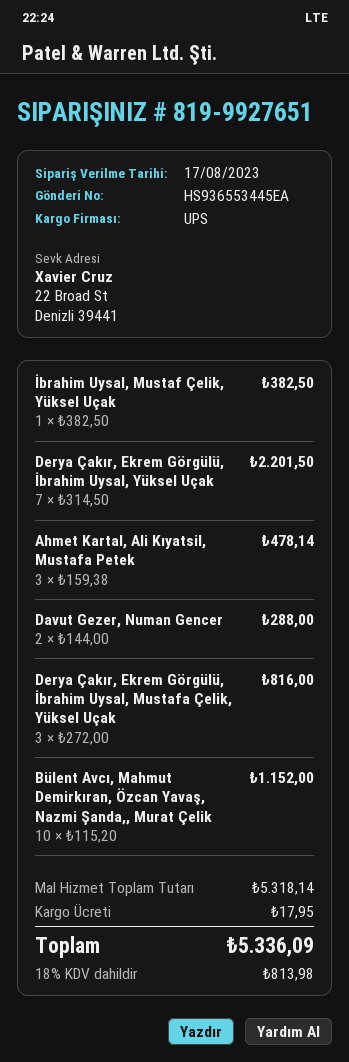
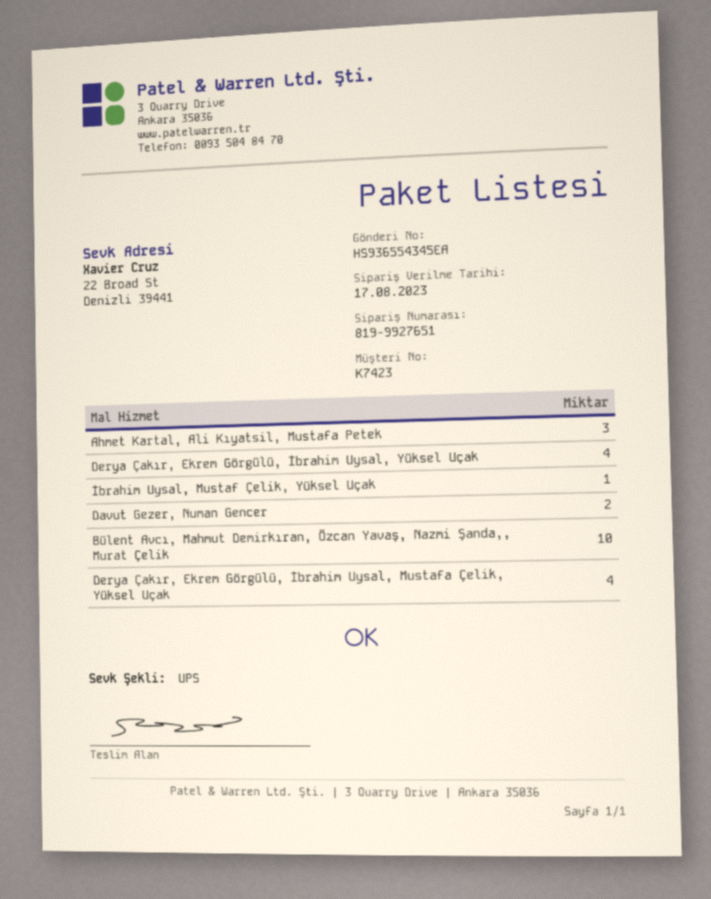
tracking number: HS936553445EA -> HS936554345EA
Derya Çakır, Ekrem Görgülü, İbrahim Uysal, Yüksel Uçak: 7 -> 4
Derya Çakır, Ekrem Görgülü, İbrahim Uysal, Mustafa Çelik, Yüksel Uçak: 3 -> 4

